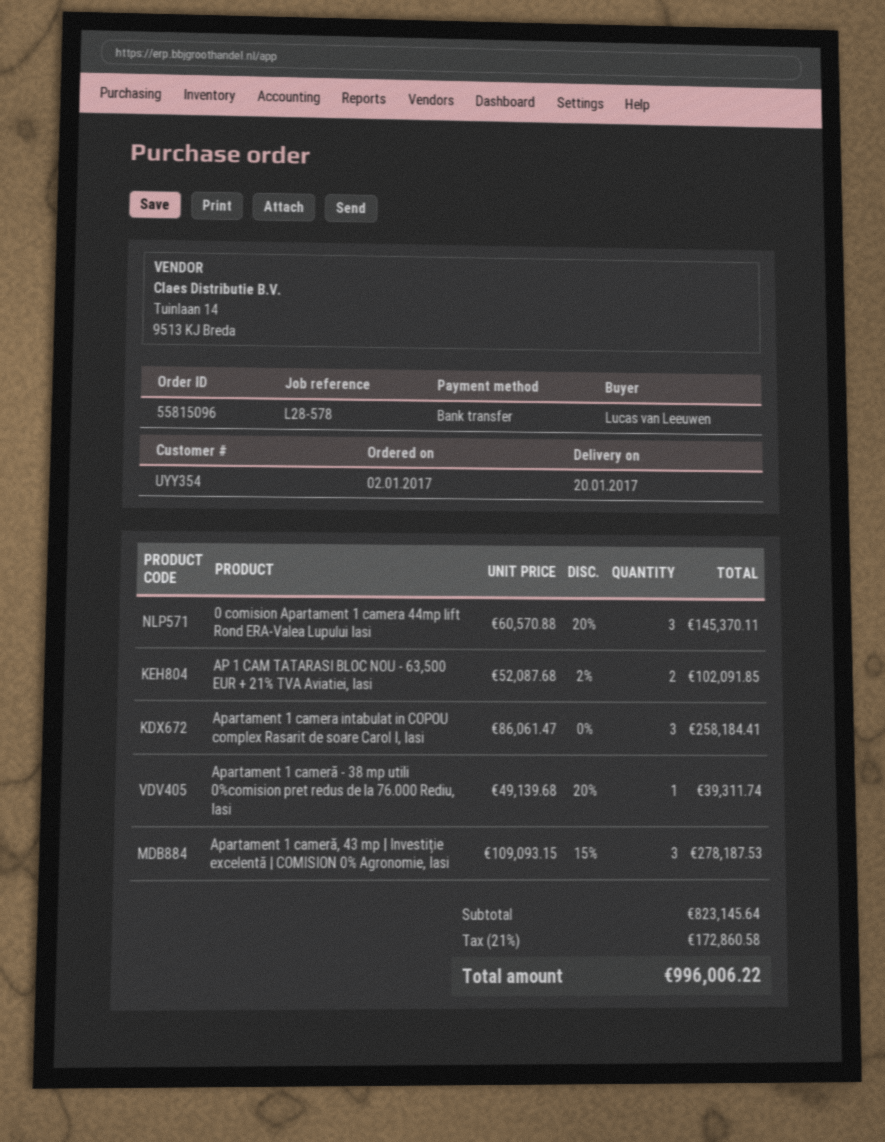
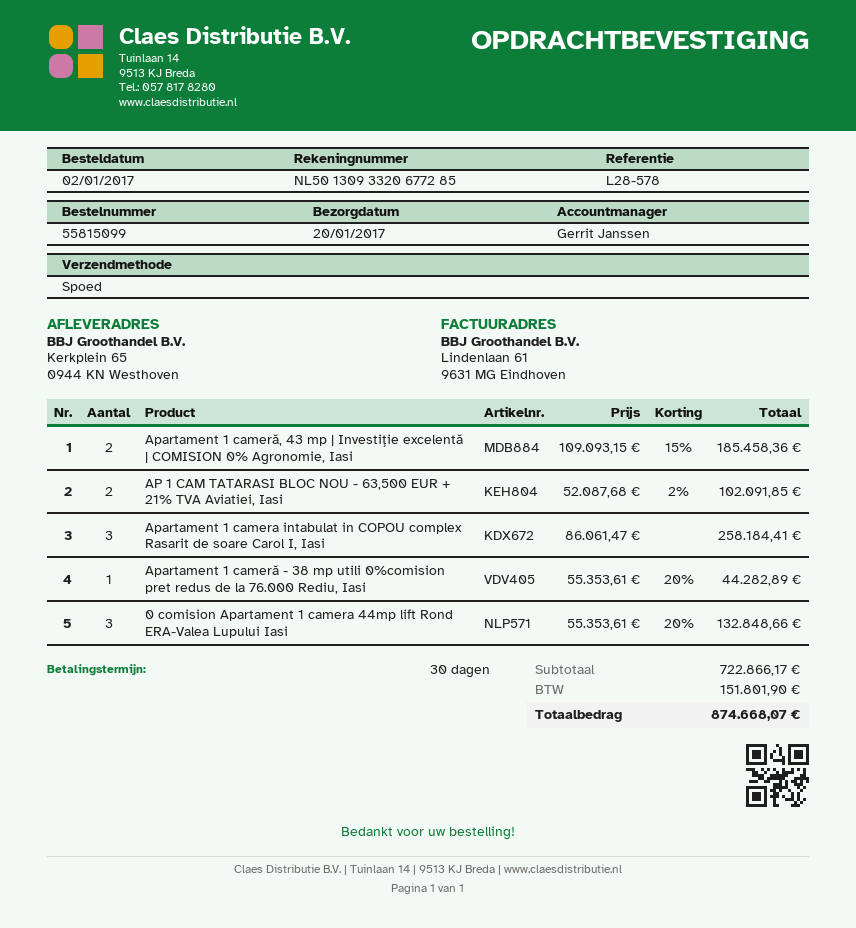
order number: 55815096 -> 55815099
0 comision Apartament 1 camera 44mp lift Rond ERA-Valea Lupului Iasi: 3 x 60570.88 - 20% = 145370.11 -> 3 x 55353.61 - 20% = 132848.66
Apartament 1 cameră - 38 mp utili 0%comision pret redus de la 76.000 Rediu, Iasi: 1 x 49139.68 - 20% = 39311.74 -> 1 x 55353.61 - 20% = 44282.89
Apartament 1 cameră, 43 mp | Investiție excelentă | COMISION 0% Agronomie, Iasi: 3 x 109093.15 - 15% = 278187.53 -> 2 x 109093.15 - 15% = 185458.36
subtotal: 823145.64 -> 722866.17
tax: 172860.58 -> 151801.90
total: 996006.22 -> 874668.07

